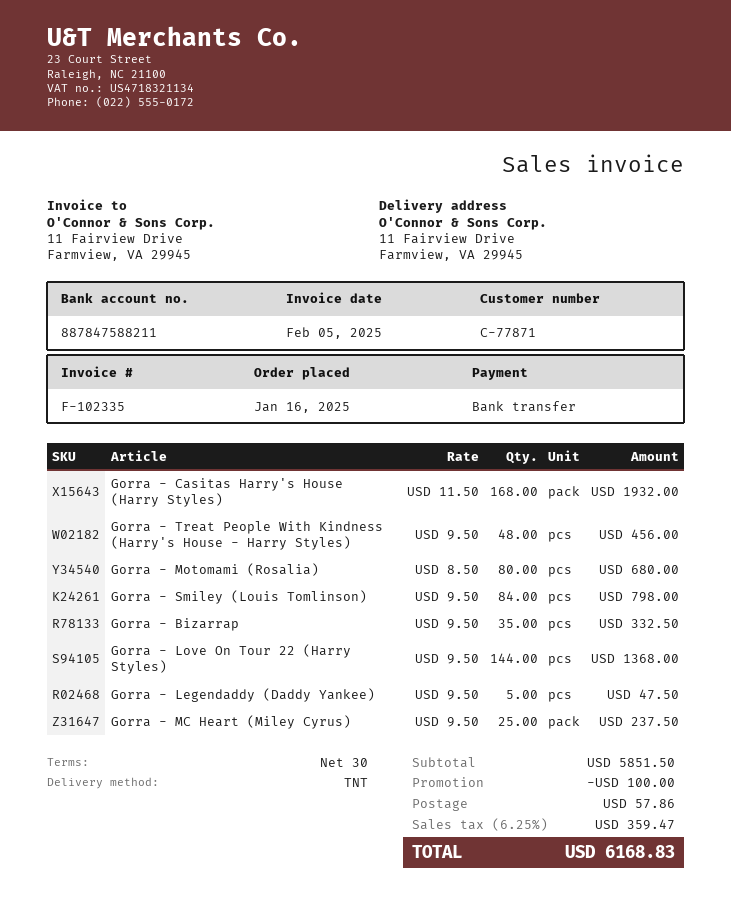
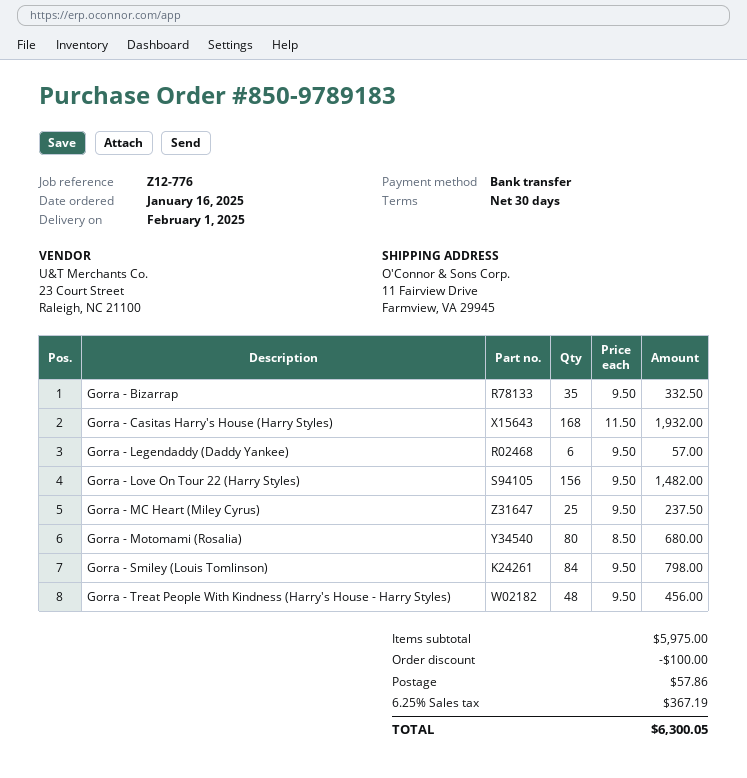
Gorra - Love On Tour 22 (Harry Styles): 144 x 9.50 = 1368.00 -> 156 x 9.50 = 1482.00
Gorra - Legendaddy (Daddy Yankee): 5 x 9.50 = 47.50 -> 6 x 9.50 = 57.00
subtotal: 5851.50 -> 5975.00
tax: 6.25% = 359.47 -> 6.25% = 367.19
total: 6168.83 -> 6300.05

